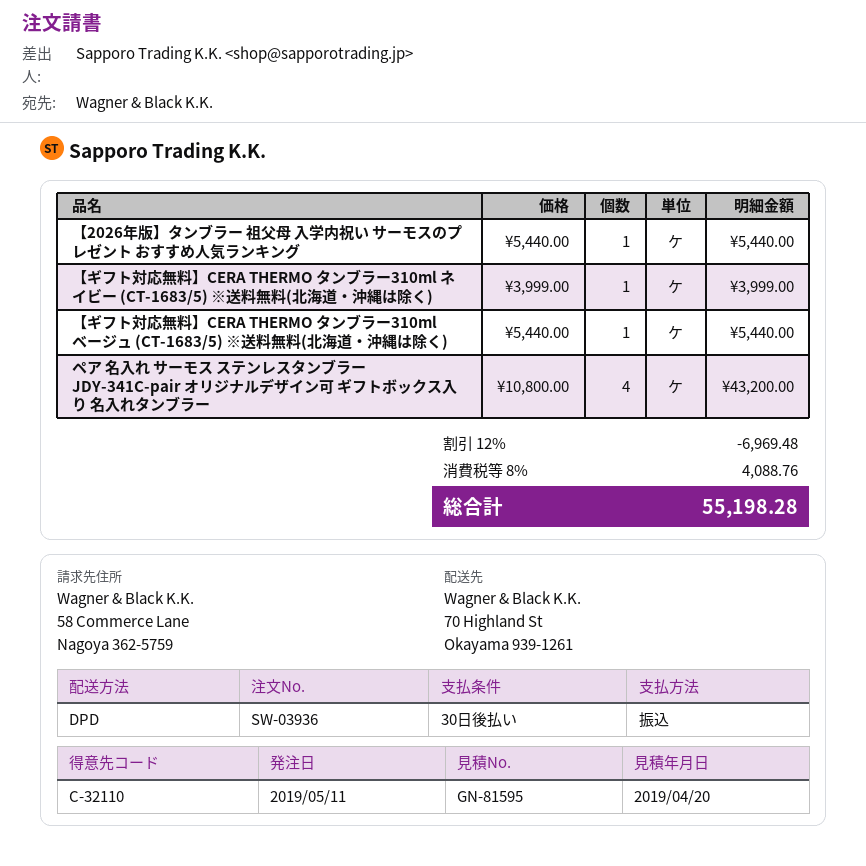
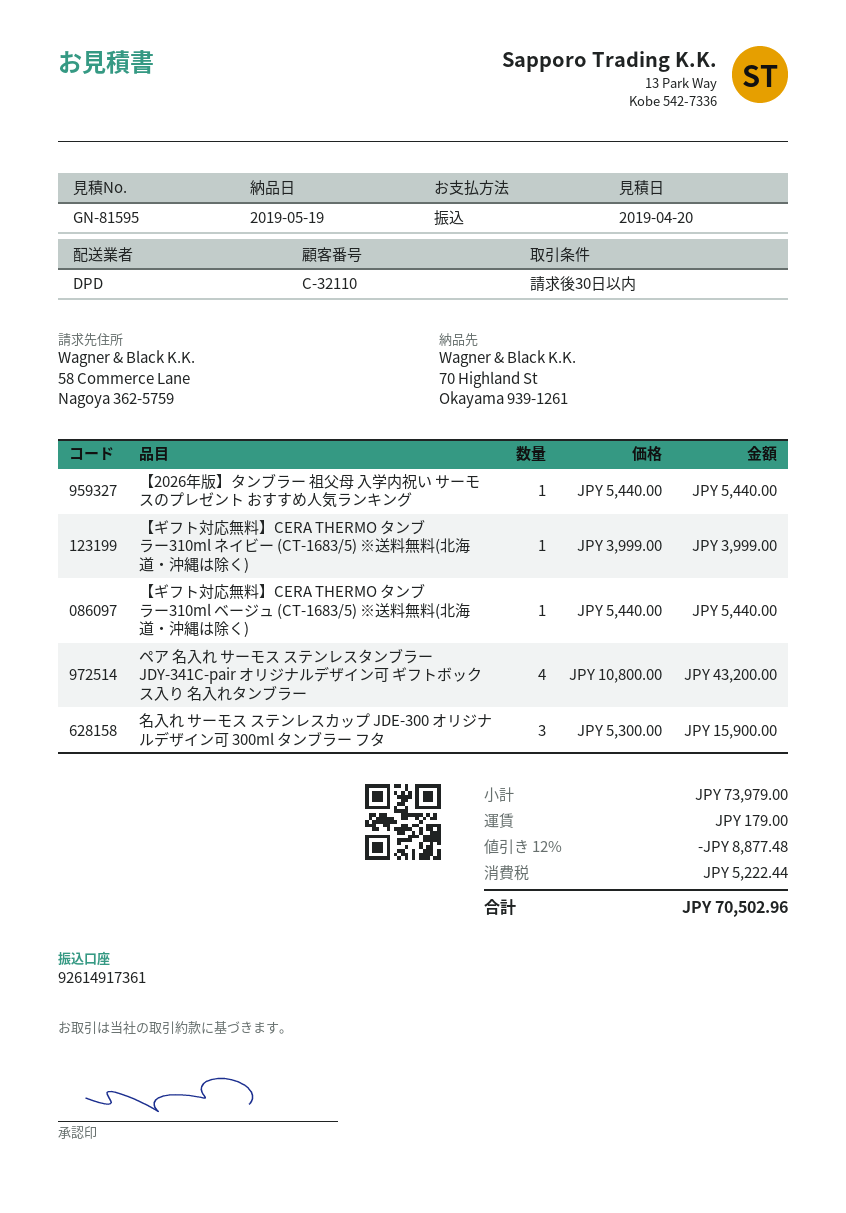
名入れ サーモス ステンレスカップ JDE-300 オリジナルデザイン可 300ml タンブラー フタ: none -> 3 x 5300.00 = 15900.00
discount: 12% = 6969.48 -> 12% = 8877.48
shipping: none -> 179.00
tax: 4088.76 -> 5222.44
total: 55198.28 -> 70502.96

